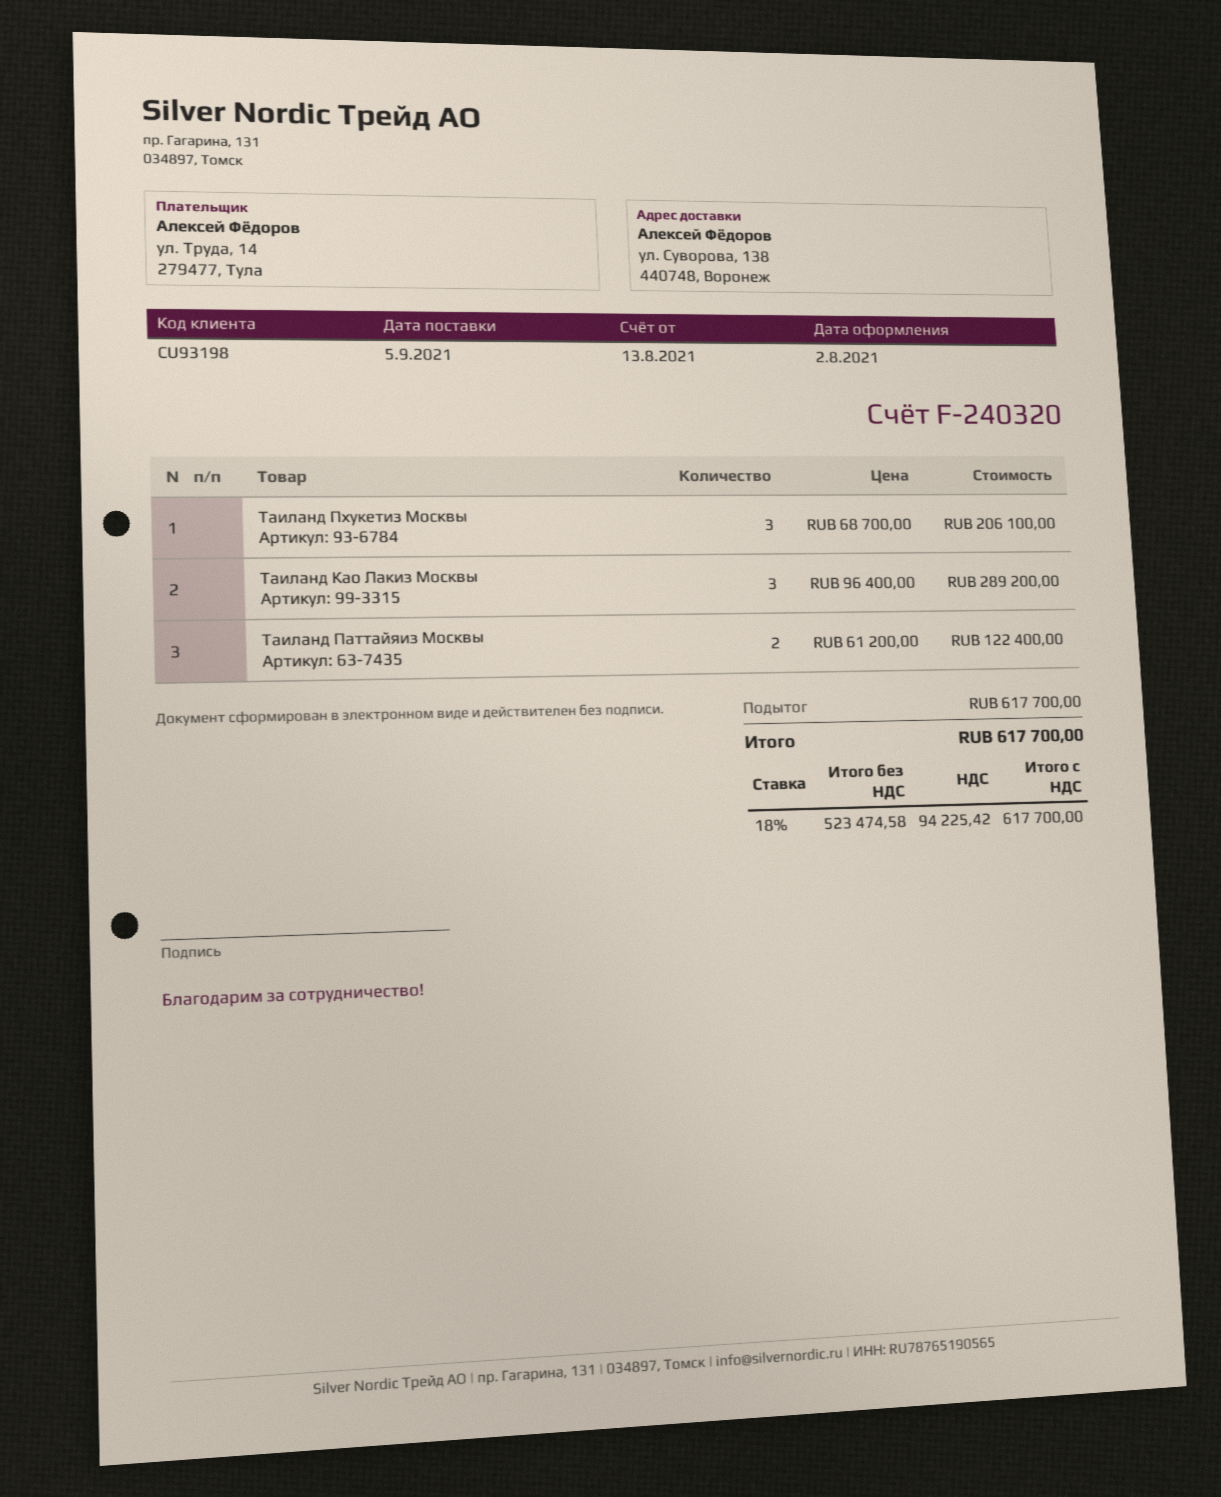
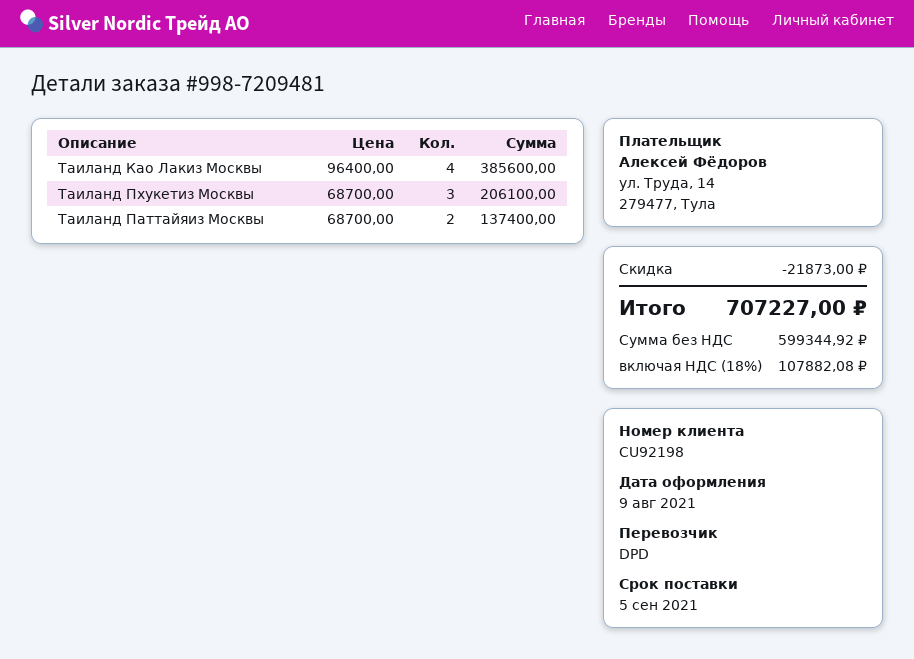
order date: 2021-08-02 -> 2021-08-09
customer number: CU93198 -> CU92198
Таиланд Као Лакиз Москвы: 3 x 96400.00 = 289200.00 -> 4 x 96400.00 = 385600.00
Таиланд Паттайяиз Москвы: 2 x 61200.00 = 122400.00 -> 2 x 68700.00 = 137400.00
discount: none -> 21873.00
net: 523474.58 -> 599344.92
tax: 18% = 94225.42 -> 18% = 107882.08
total: 617700.00 -> 707227.00

